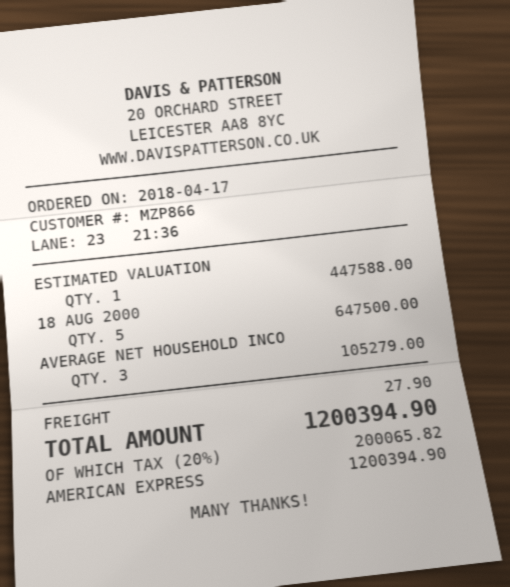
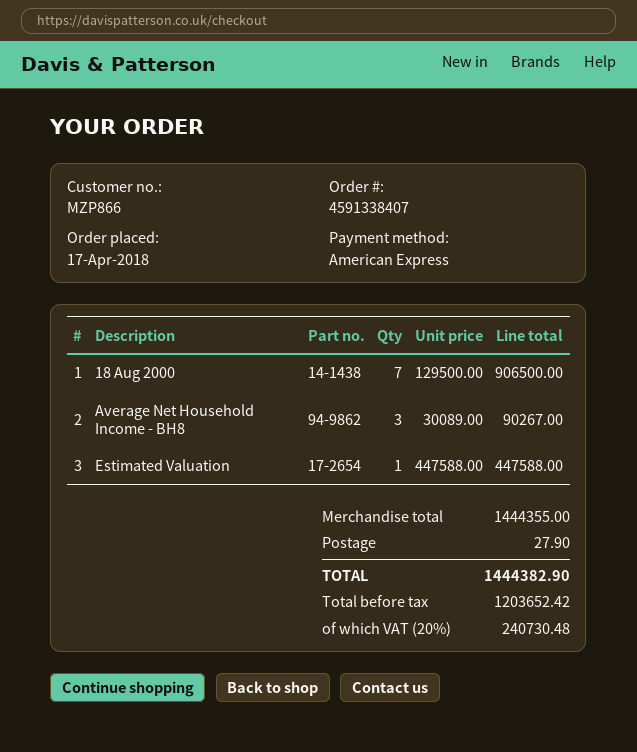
18 AUG 2000: 5 for 647500.00 -> 7 for 906500.00
AVERAGE NET HOUSEHOLD INCO: 3 for 105279.00 -> 3 for 90267.00
tax: 20% = 200065.82 -> 20% = 240730.48
total: 1200394.90 -> 1444382.90

